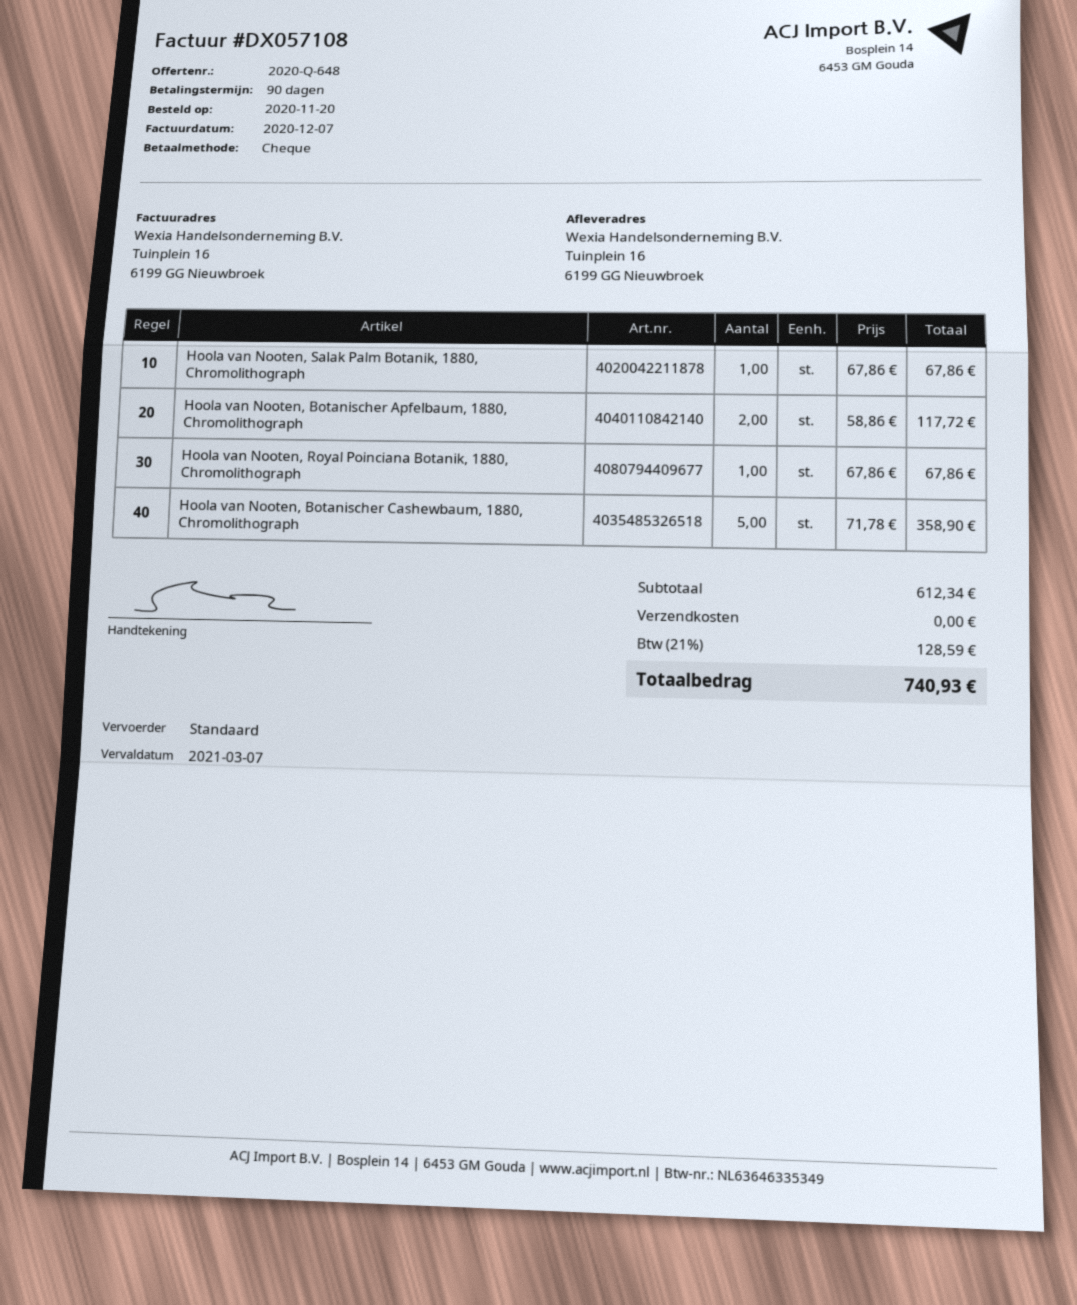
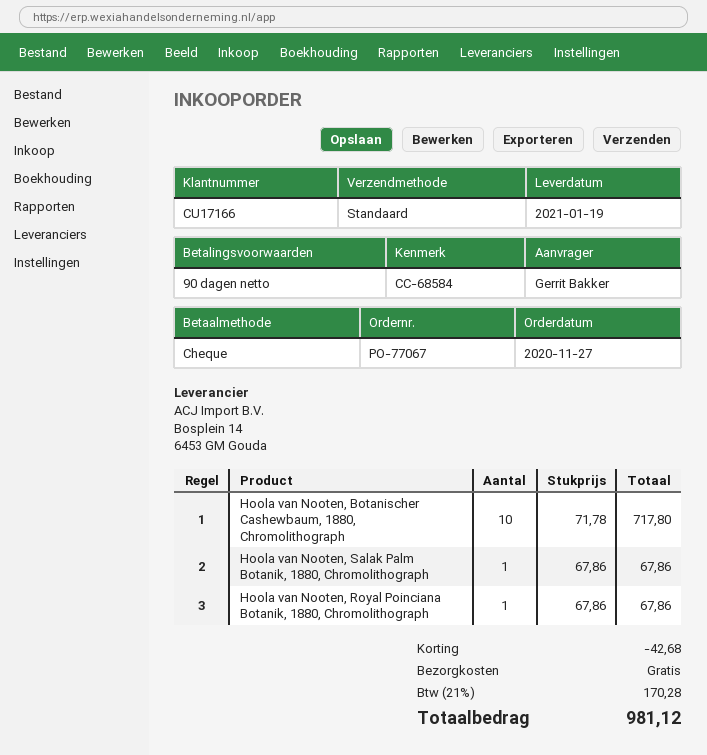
order date: 2020-11-20 -> 2020-11-27
Hoola van Nooten, Botanischer Apfelbaum, 1880, Chromolithograph: 2 x 58.86 = 117.72 -> none
Hoola van Nooten, Botanischer Cashewbaum, 1880, Chromolithograph: 5 x 71.78 = 358.90 -> 10 x 71.78 = 717.80
discount: none -> 42.68
tax: 21% = 128.59 -> 21% = 170.28
total: 740.93 -> 981.12

